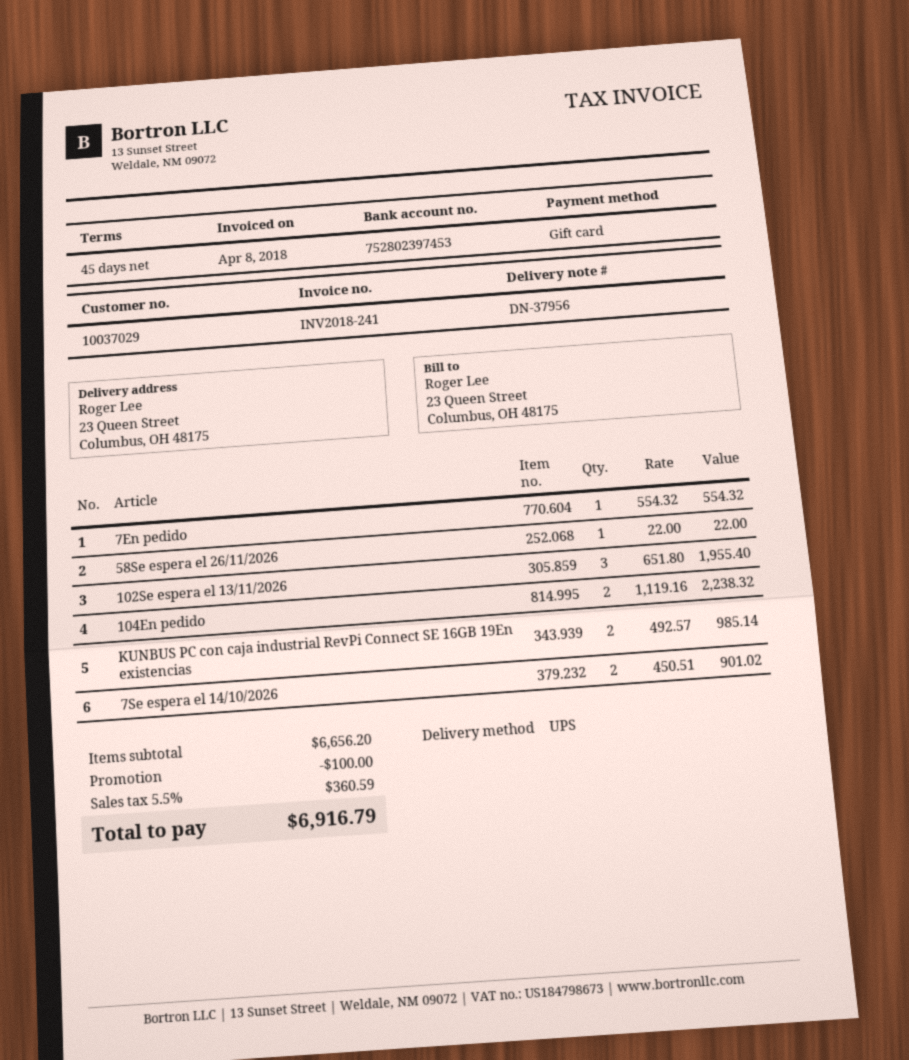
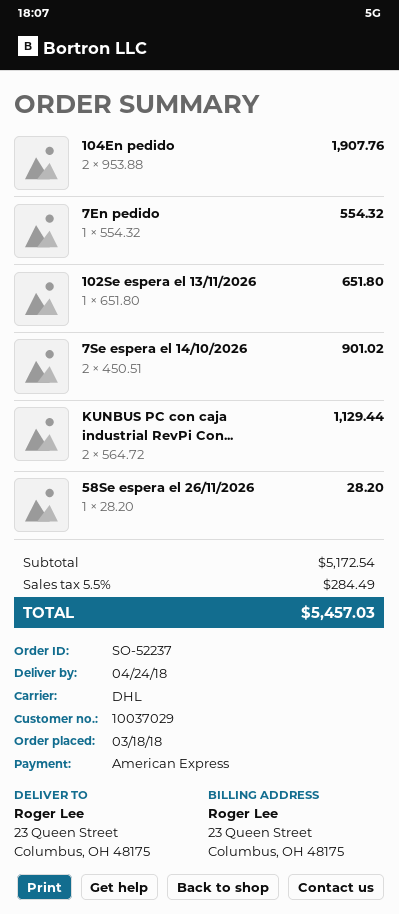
payment method: gift card -> American Express
shipping method: UPS -> DHL
58Se espera el 26/11/2026: 1 x 22.00 = 22.00 -> 1 x 28.20 = 28.20
102Se espera el 13/11/2026: 3 x 651.80 = 1955.40 -> 1 x 651.80 = 651.80
104En pedido: 2 x 1119.16 = 2238.32 -> 2 x 953.88 = 1907.76
KUNBUS PC con caja industrial RevPi Connect SE 16GB 19En existencias: 2 x 492.57 = 985.14 -> 2 x 564.72 = 1129.44
subtotal: 6656.20 -> 5172.54
discount: 100.00 -> none
tax: 5.5% = 360.59 -> 5.5% = 284.49
total: 6916.79 -> 5457.03

